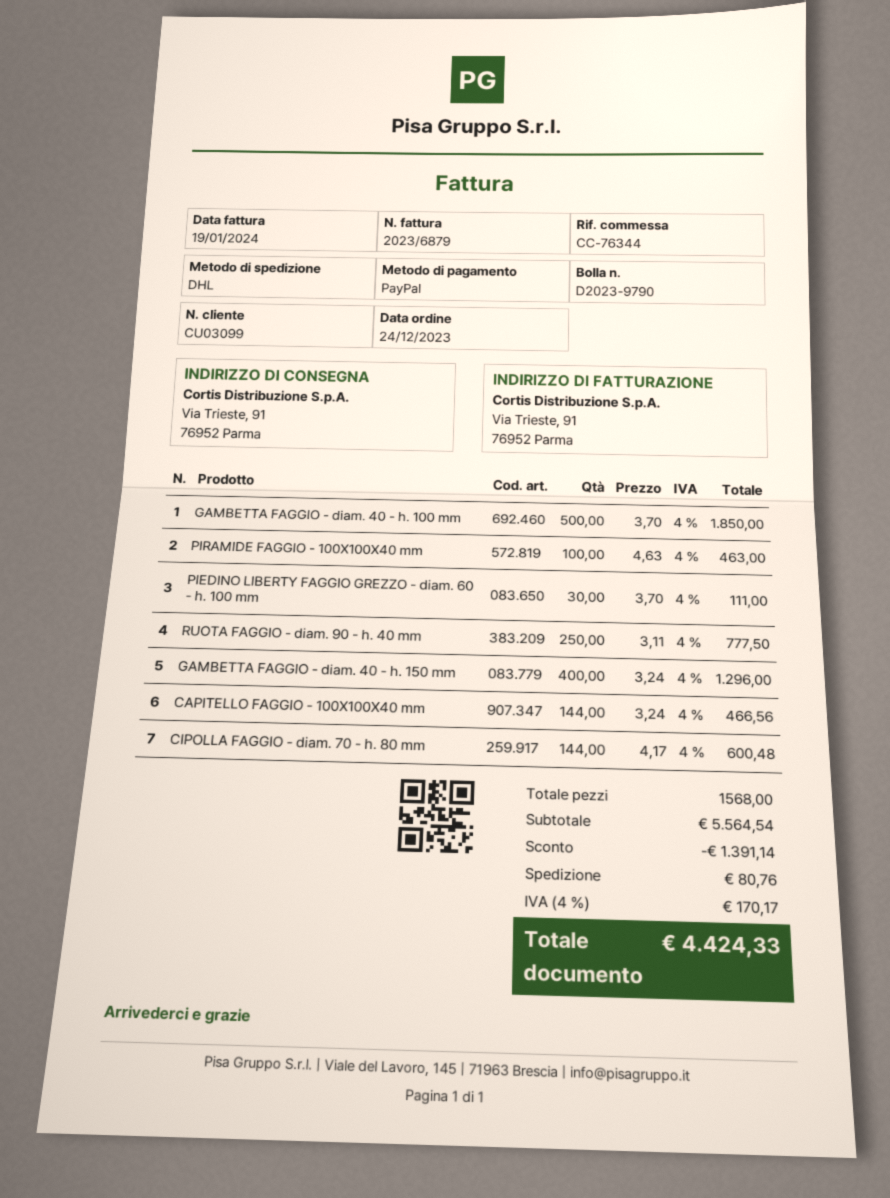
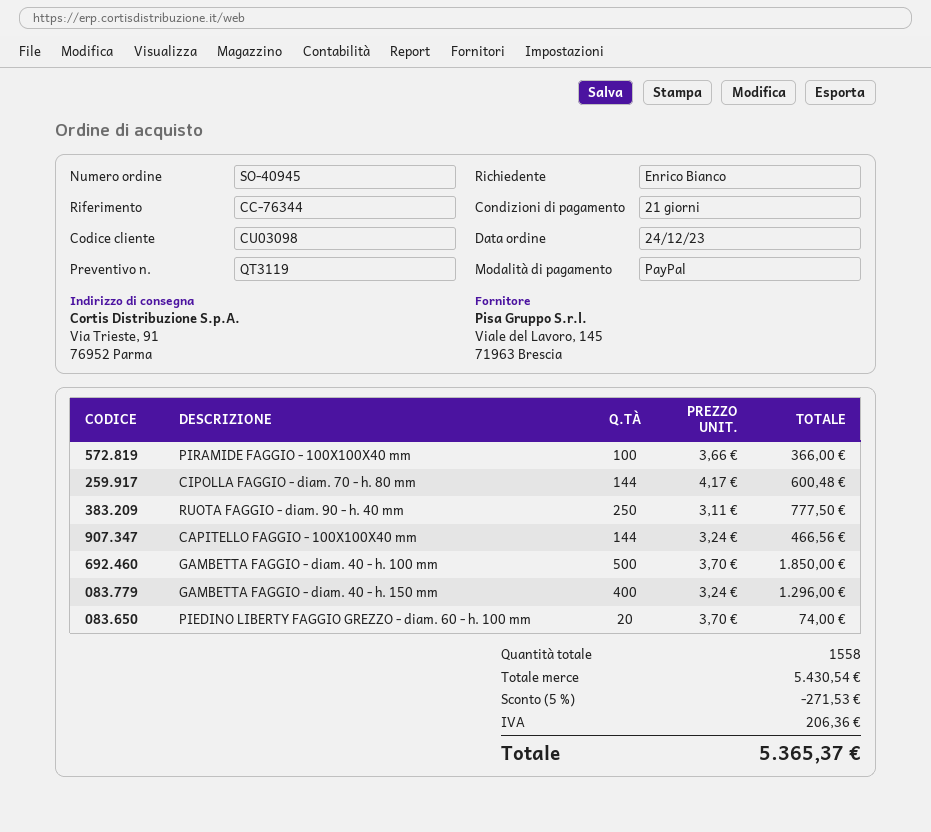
customer number: CU03099 -> CU03098
PIRAMIDE FAGGIO - 100X100X40 mm: 100 x 4.63 = 463.00 -> 100 x 3.66 = 366.00
PIEDINO LIBERTY FAGGIO GREZZO - diam. 60 - h. 100 mm: 30 x 3.70 = 111.00 -> 20 x 3.70 = 74.00
total quantity: 1568 -> 1558
subtotal: 5564.54 -> 5430.54
discount: 1391.14 -> 271.53
shipping: 80.76 -> none
tax: 170.17 -> 206.36
total: 4424.33 -> 5365.37

